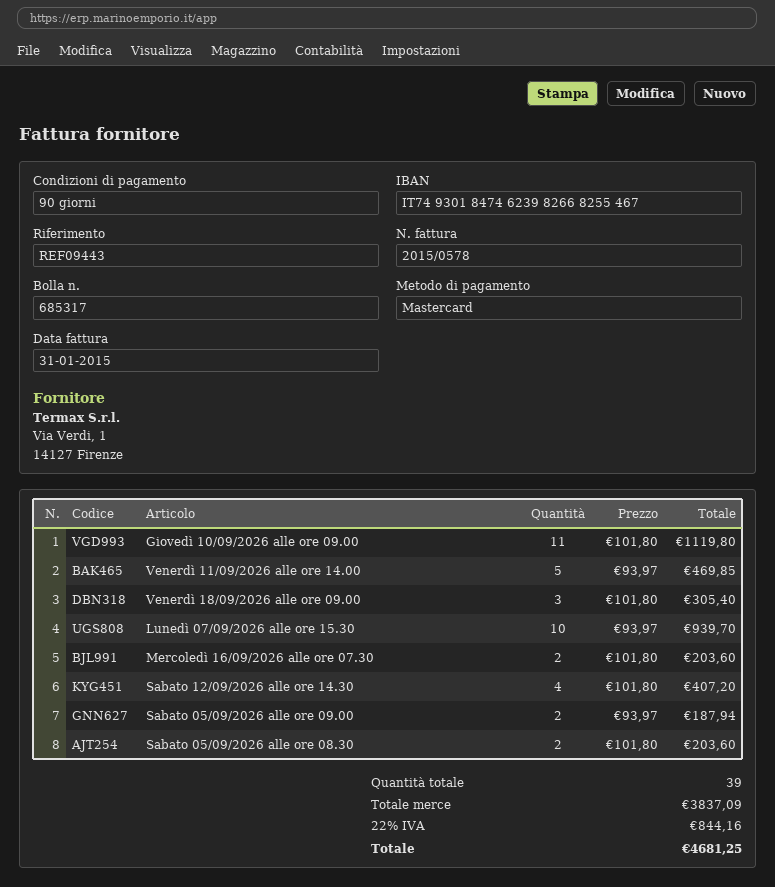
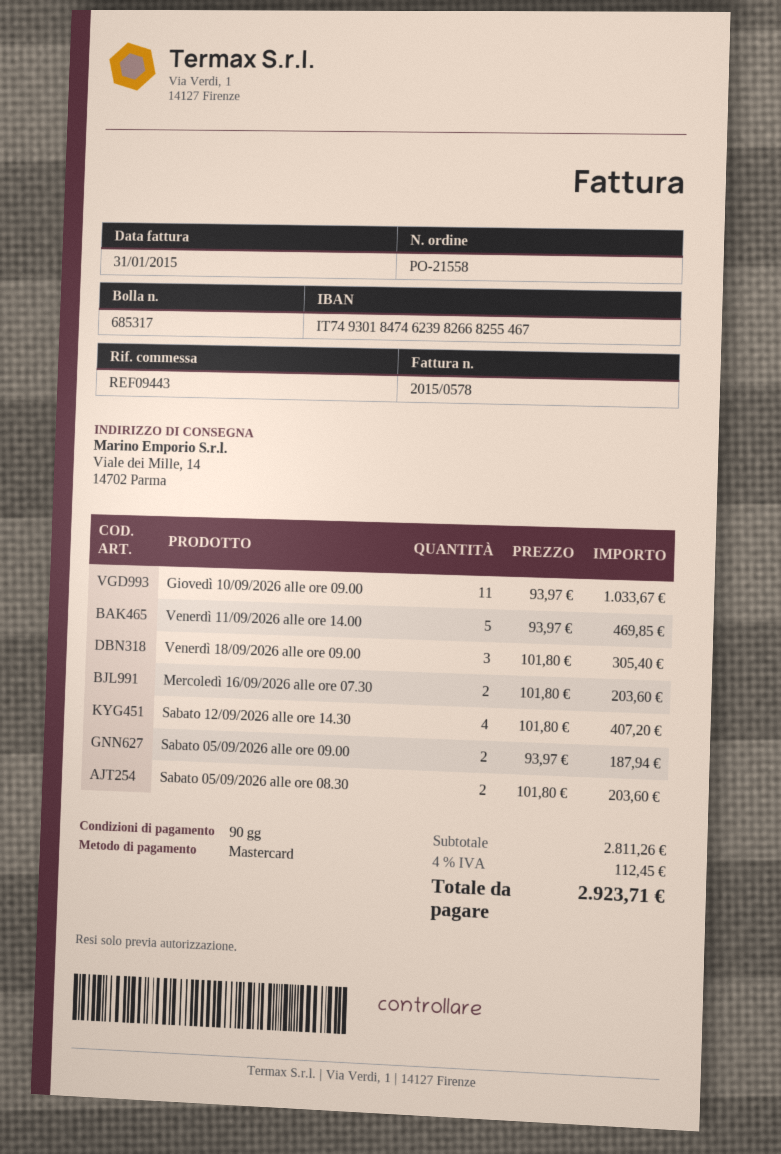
Giovedì 10/09/2026 alle ore 09.00: 11 x 101.80 = 1119.80 -> 11 x 93.97 = 1033.67
Lunedì 07/09/2026 alle ore 15.30: 10 x 93.97 = 939.70 -> none
subtotal: 3837.09 -> 2811.26
tax: 22% = 844.16 -> 4% = 112.45
total: 4681.25 -> 2923.71

